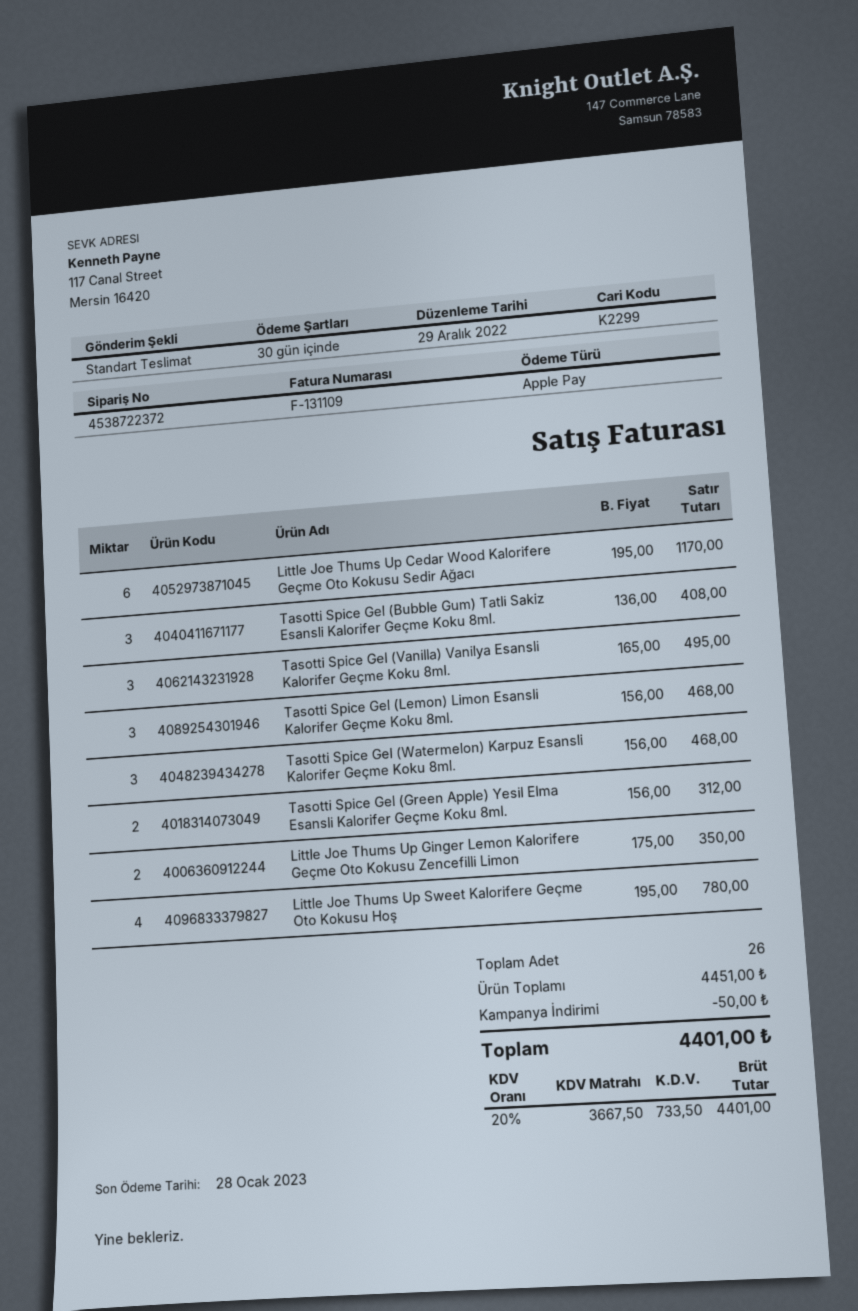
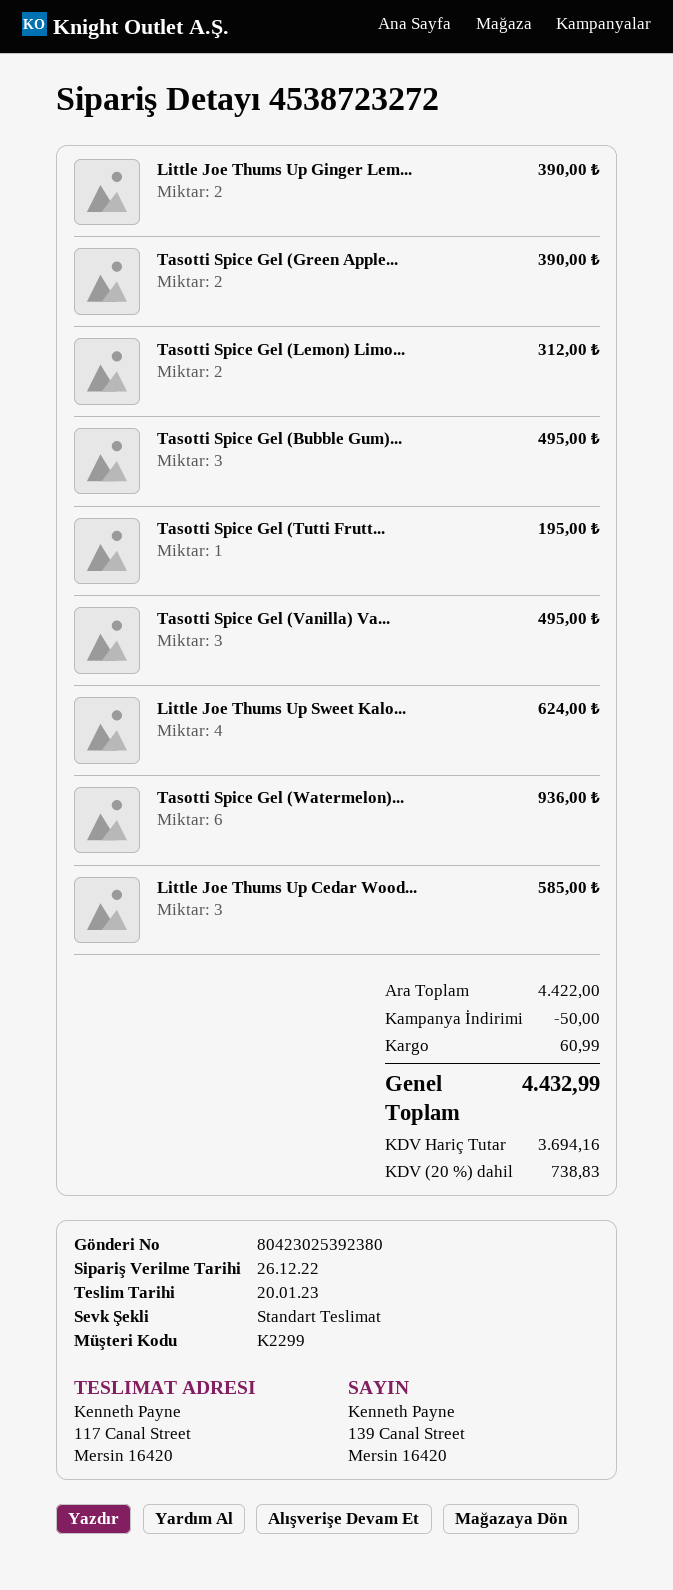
order number: 4538722372 -> 4538723272
Little Joe Thums Up Cedar Wood Kalorifere Geçme Oto Kokusu Sedir Ağacı: 6 for 1170.00 -> 3 for 585.00
Tasotti Spice Gel (Bubble Gum) Tatli Sakiz Esansli Kalorifer Geçme Koku 8ml.: 3 for 408.00 -> 3 for 495.00
Tasotti Spice Gel (Lemon) Limon Esansli Kalorifer Geçme Koku 8ml.: 3 for 468.00 -> 2 for 312.00
Tasotti Spice Gel (Watermelon) Karpuz Esansli Kalorifer Geçme Koku 8ml.: 3 for 468.00 -> 6 for 936.00
Tasotti Spice Gel (Green Apple) Yesil Elma Esansli Kalorifer Geçme Koku 8ml.: 2 for 312.00 -> 2 for 390.00
Little Joe Thums Up Ginger Lemon Kalorifere Geçme Oto Kokusu Zencefilli Limon: 2 for 350.00 -> 2 for 390.00
Little Joe Thums Up Sweet Kalorifere Geçme Oto Kokusu Hoş: 4 for 780.00 -> 4 for 624.00
Tasotti Spice Gel (Tutti Frutt...: none -> 1 for 195.00
subtotal: 4451.00 -> 4422.00
shipping: none -> 60.99
net: 3667.50 -> 3694.16
tax: 20% = 733.50 -> 20% = 738.83
total: 4401.00 -> 4432.99

